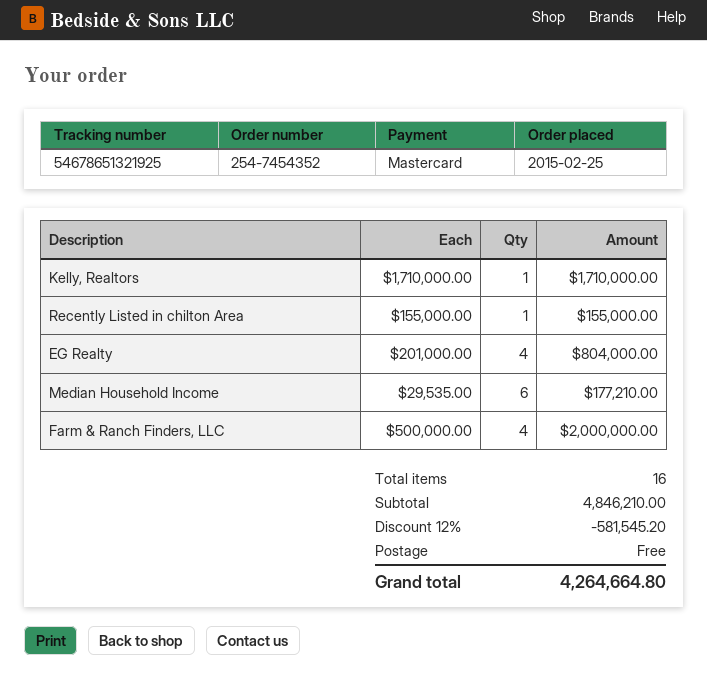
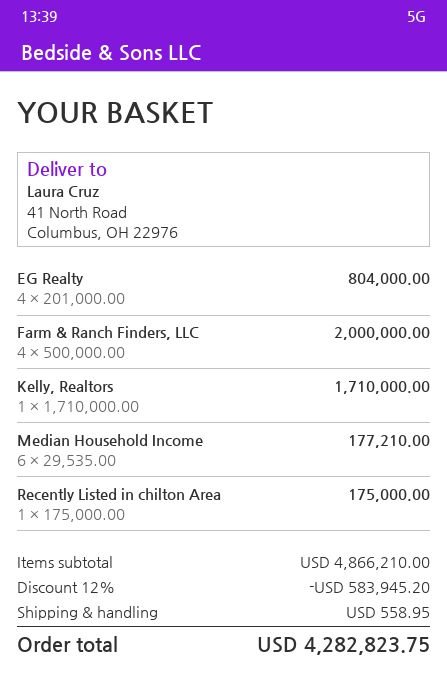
Recently Listed in chilton Area: 1 x 155000.00 = 155000.00 -> 1 x 175000.00 = 175000.00
subtotal: 4846210.00 -> 4866210.00
discount: 12% = 581545.20 -> 12% = 583945.20
shipping: 0.00 -> 558.95
total: 4264664.80 -> 4282823.75

